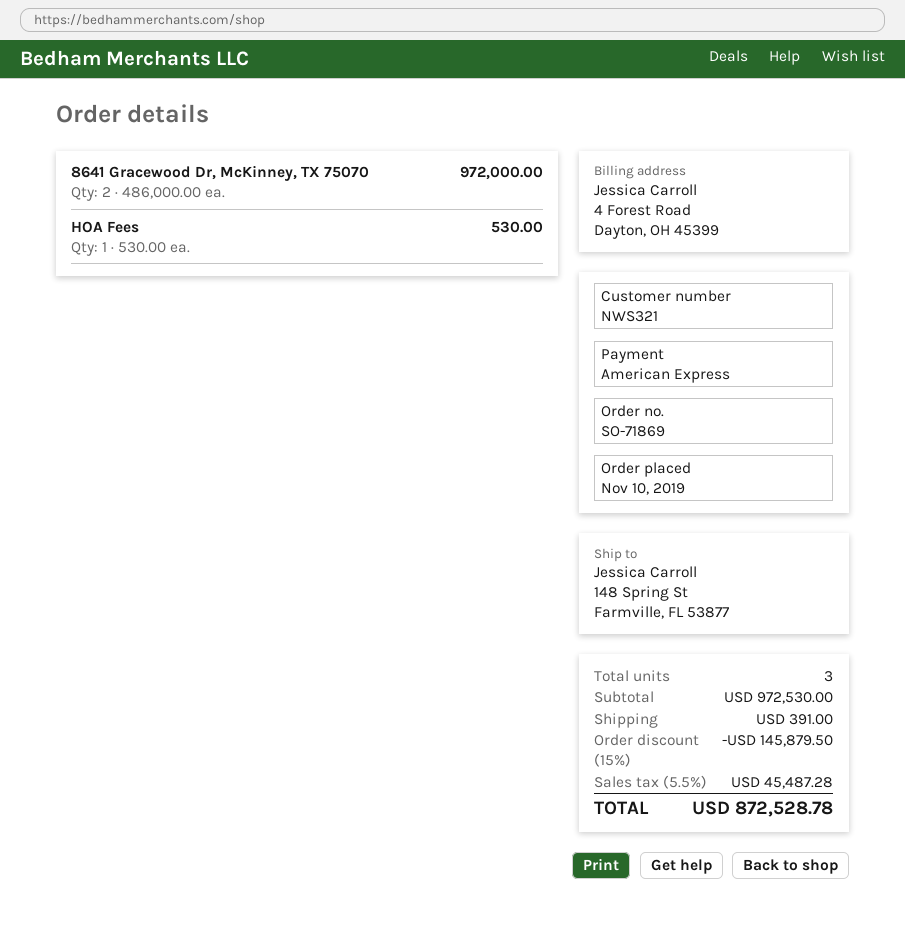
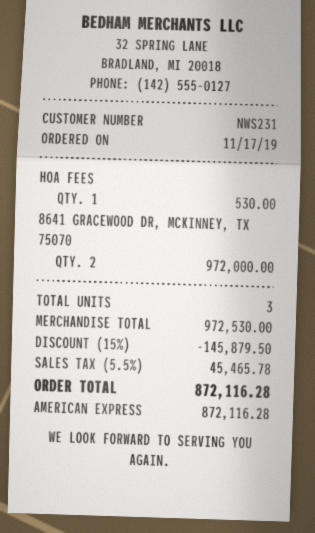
order date: 2019-11-10 -> 2019-11-17
customer number: NWS321 -> NWS231
shipping: 391.00 -> none
tax: 5.5% = 45487.28 -> 5.5% = 45465.78
total: 872528.78 -> 872116.28

